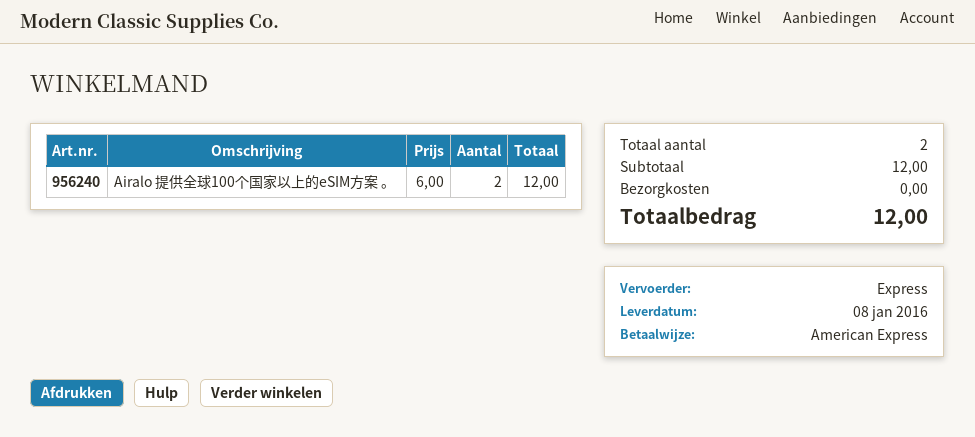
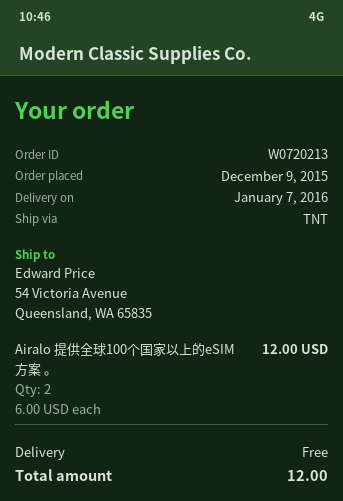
delivery date: 2016-01-08 -> 2016-01-07
shipping method: express -> TNT

